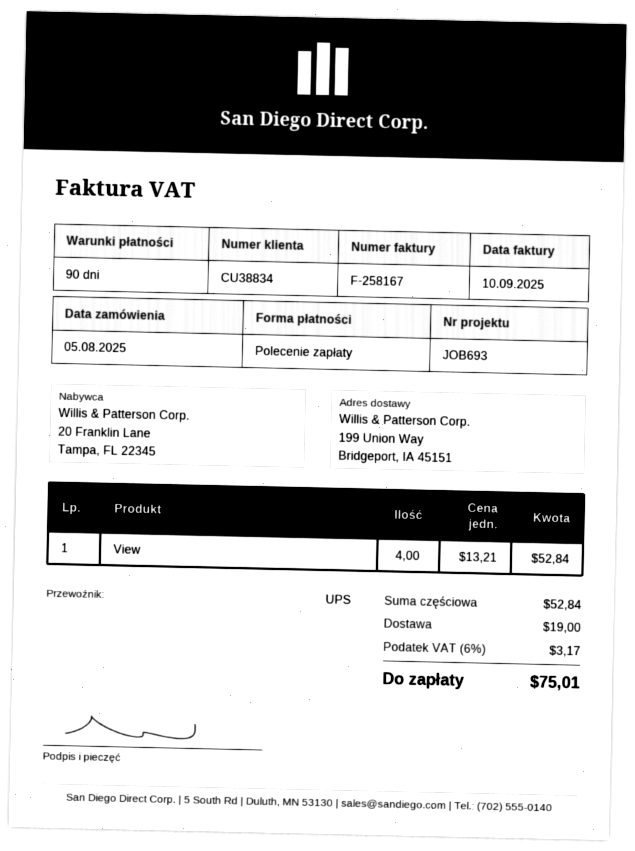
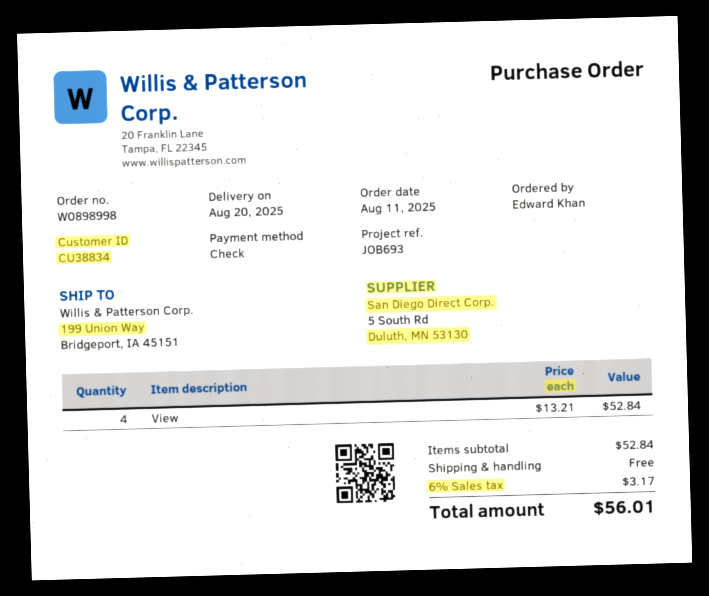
order date: 2025-08-05 -> 2025-08-11
payment method: direct debit -> cheque
shipping: 19.00 -> 0.00
total: 75.01 -> 56.01

